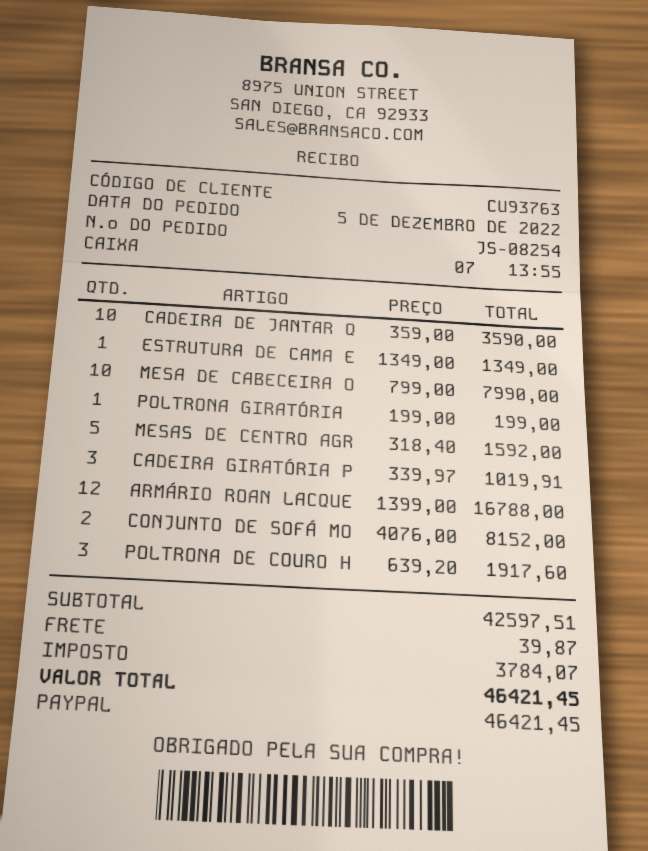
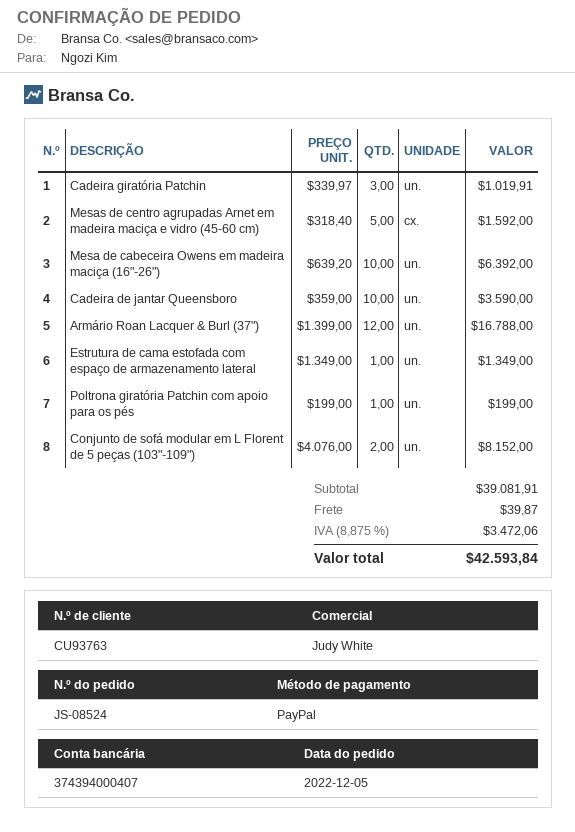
order number: JS-08254 -> JS-08524
MESA DE CABECEIRA O: 10 x 799.00 = 7990.00 -> 10 x 639.20 = 6392.00
POLTRONA DE COURO H: 3 x 639.20 = 1917.60 -> none
subtotal: 42597.51 -> 39081.91
tax: 3784.07 -> 3472.06
total: 46421.45 -> 42593.84

